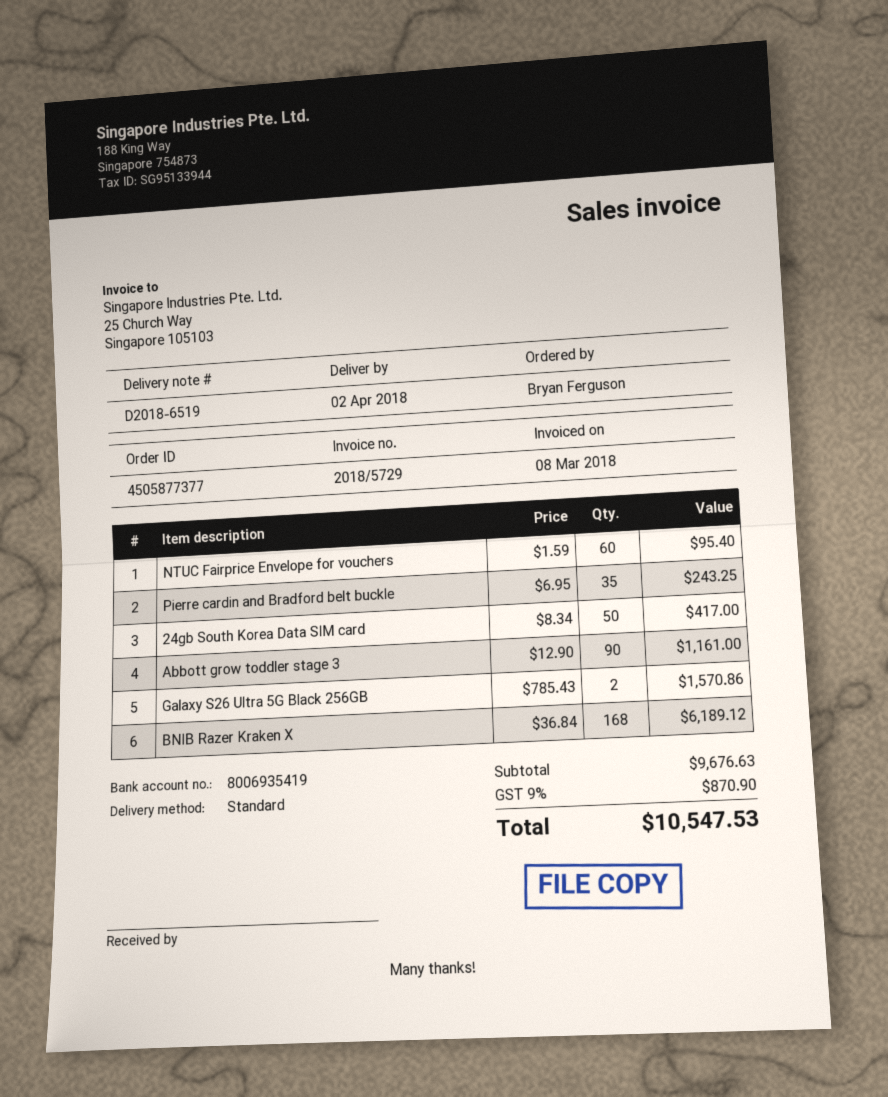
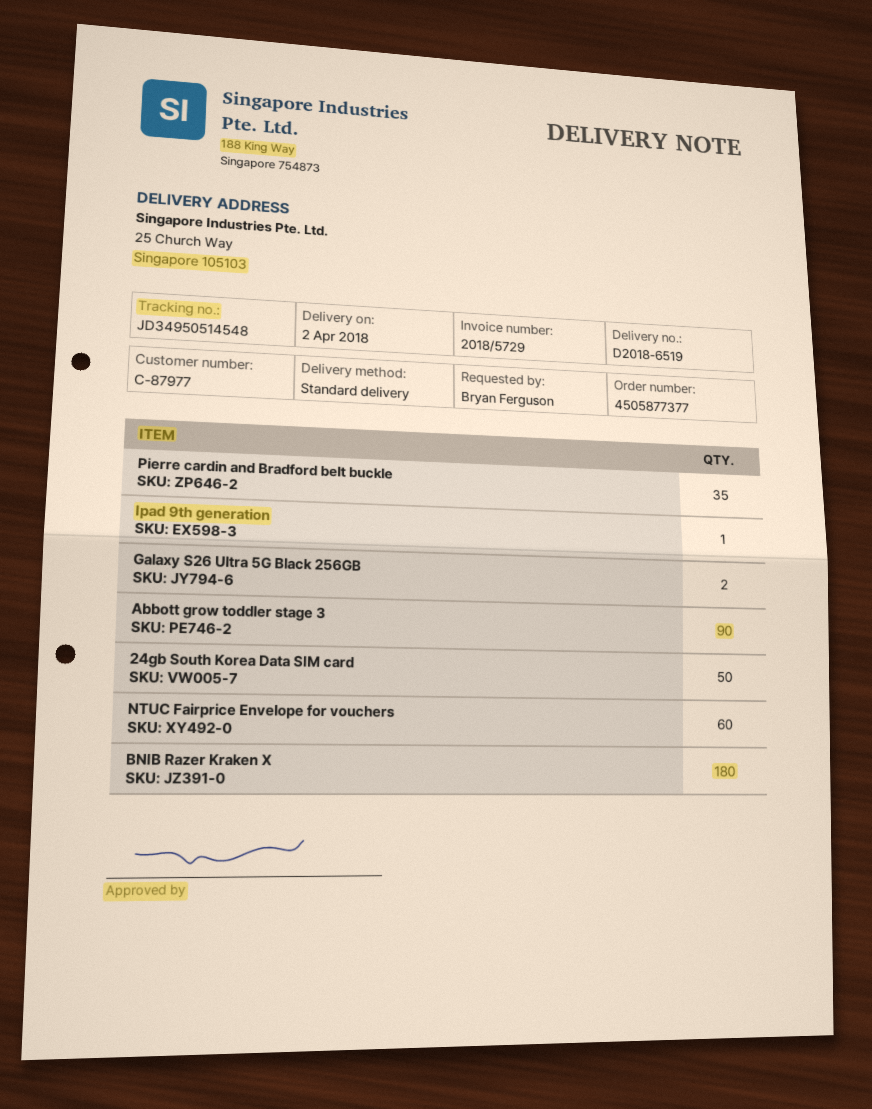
BNIB Razer Kraken X: 168 -> 180
Ipad 9th generation: none -> 1

